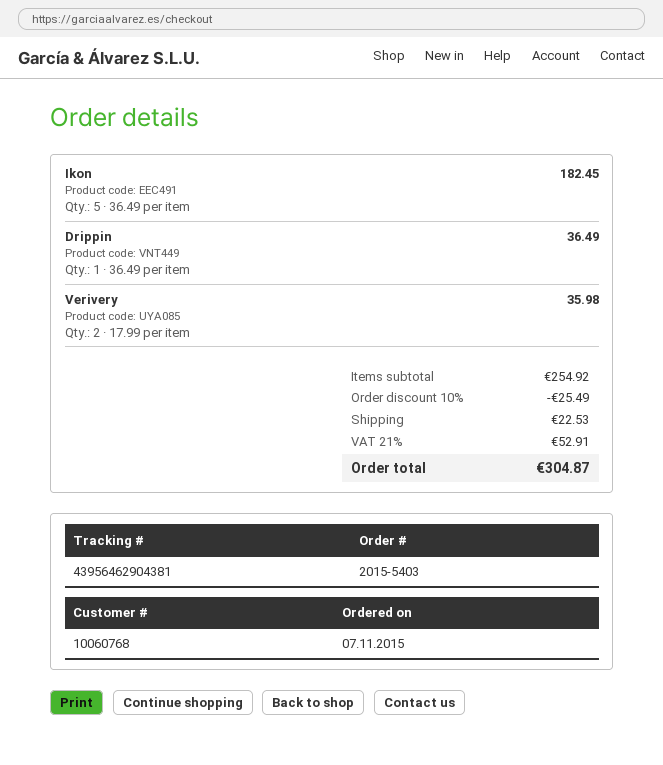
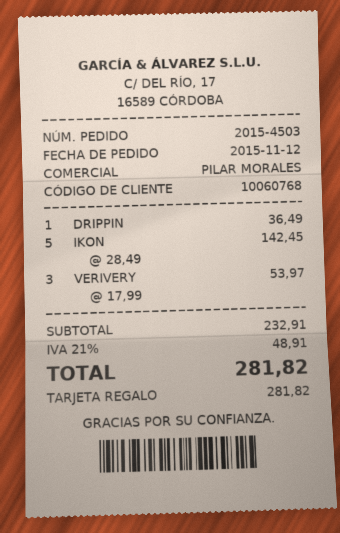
order number: 2015-5403 -> 2015-4503
order date: 2015-11-07 -> 2015-11-12
Ikon: 5 x 36.49 = 182.45 -> 5 x 28.49 = 142.45
Verivery: 2 x 17.99 = 35.98 -> 3 x 17.99 = 53.97
subtotal: 254.92 -> 232.91
discount: 10% = 25.49 -> none
shipping: 22.53 -> none
tax: 21% = 52.91 -> 21% = 48.91
total: 304.87 -> 281.82

